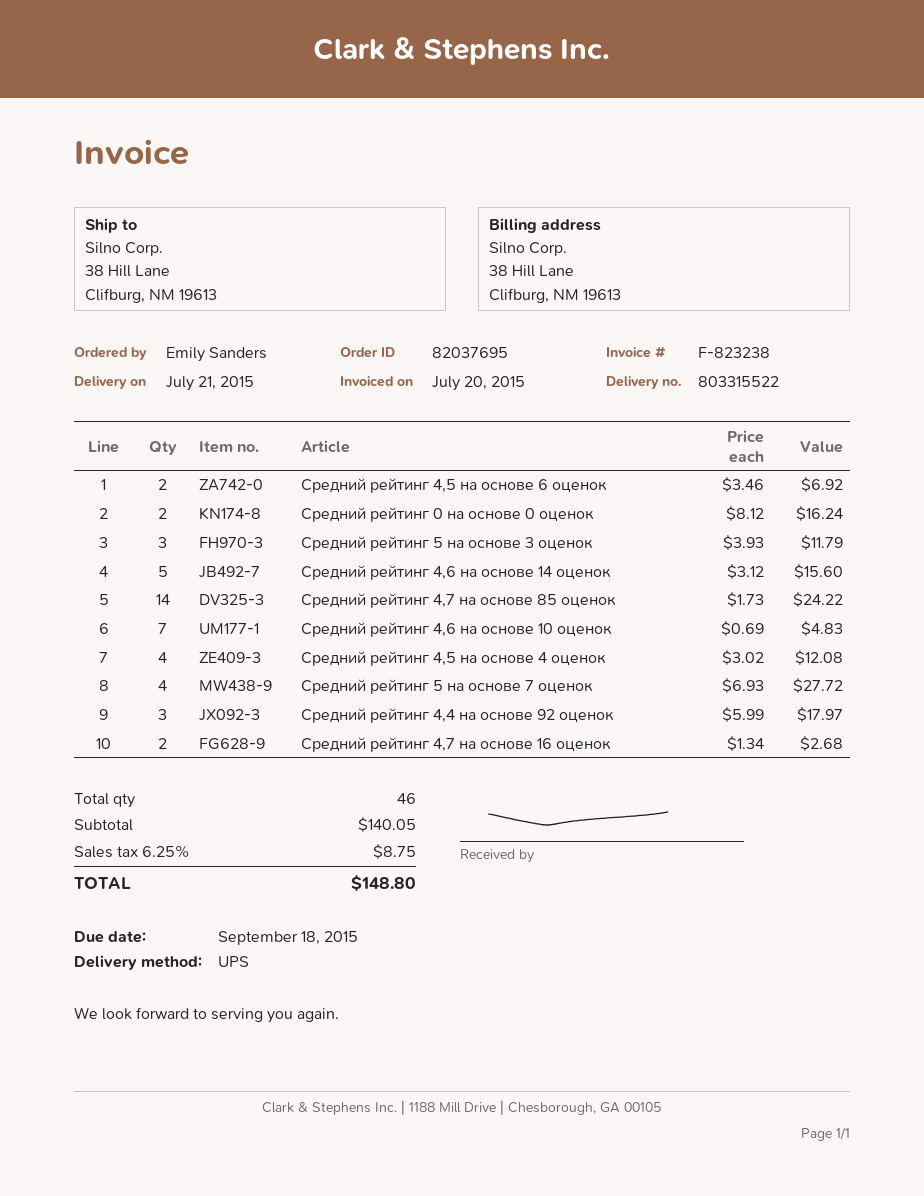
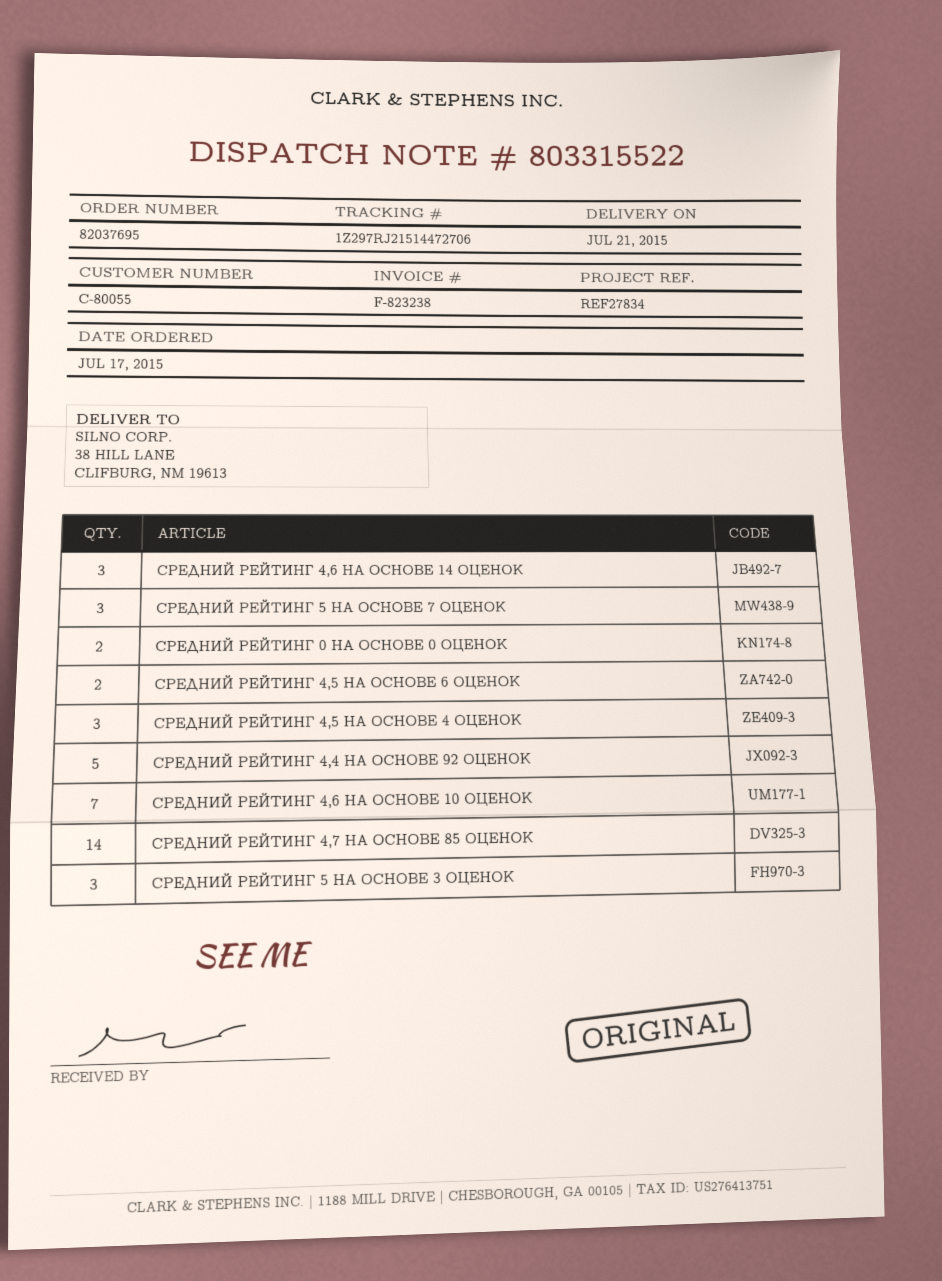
Средний рейтинг 4,6 на основе 14 оценок: 5 -> 3
Средний рейтинг 4,5 на основе 4 оценок: 4 -> 3
Средний рейтинг 5 на основе 7 оценок: 4 -> 3
Средний рейтинг 4,4 на основе 92 оценок: 3 -> 5
Средний рейтинг 4,7 на основе 16 оценок: 2 -> none

